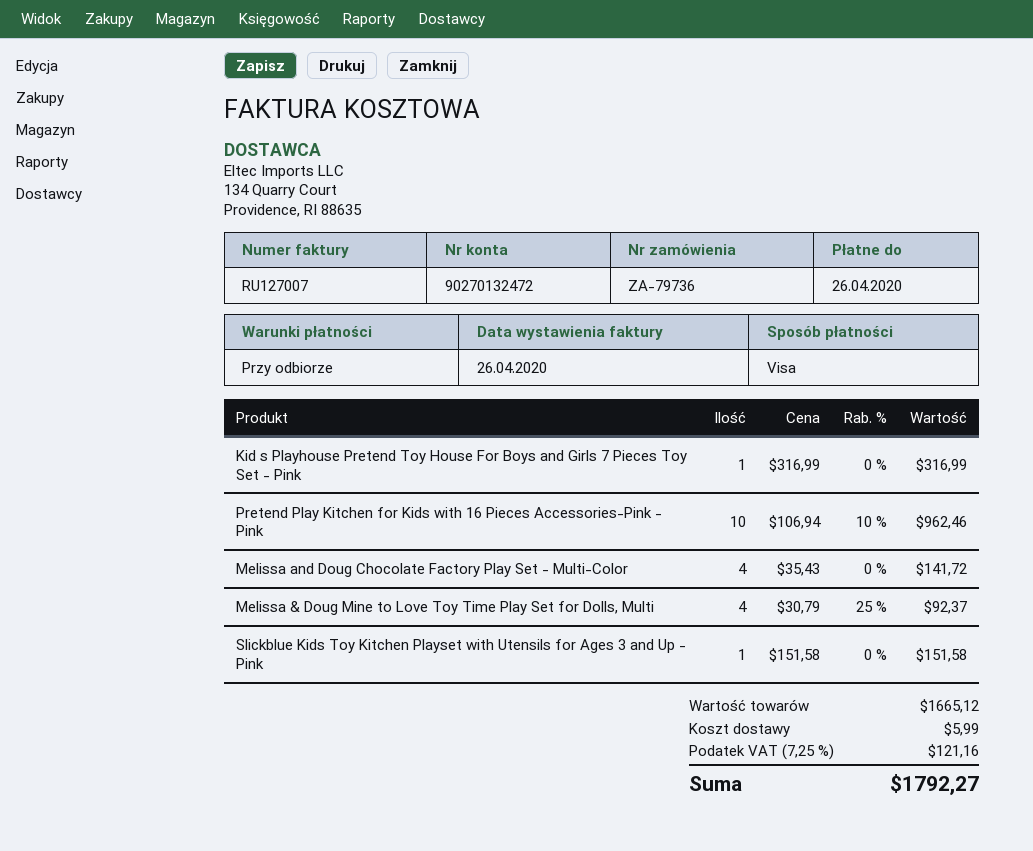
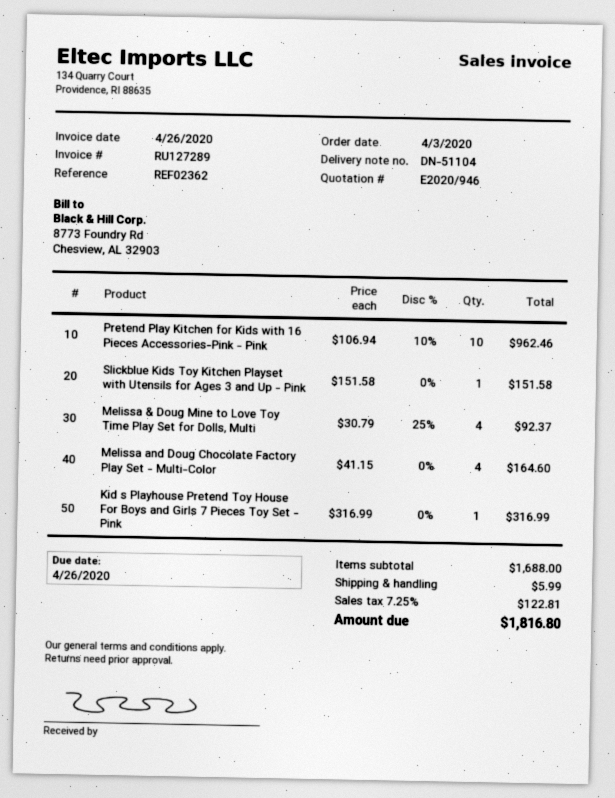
invoice number: RU127007 -> RU127289
Melissa and Doug Chocolate Factory Play Set - Multi-Color: 4 x 35.43 = 141.72 -> 4 x 41.15 = 164.60
subtotal: 1665.12 -> 1688.00
tax: 7.25% = 121.16 -> 7.25% = 122.81
total: 1792.27 -> 1816.80

